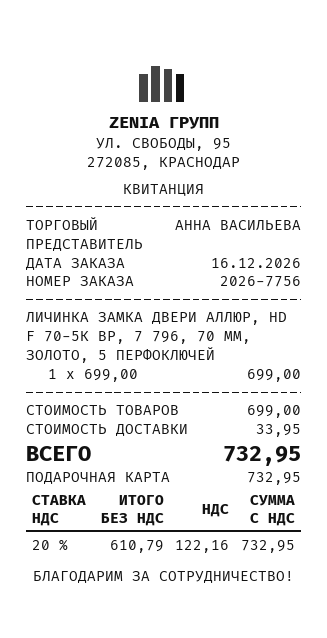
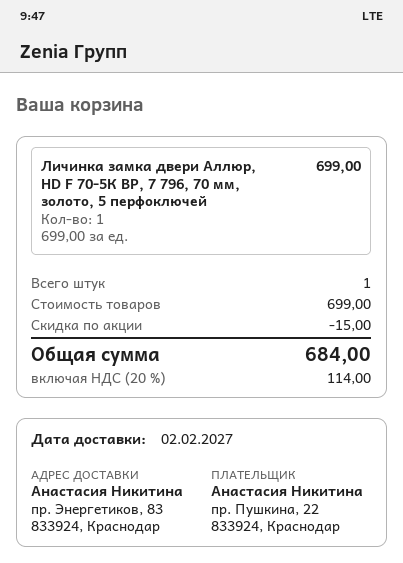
discount: none -> 15.00
shipping: 33.95 -> none
tax: 20% = 122.16 -> 20% = 114.00
total: 732.95 -> 684.00

